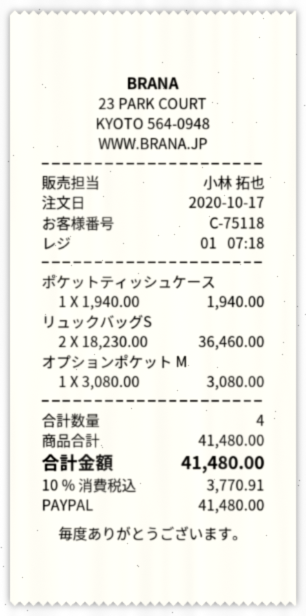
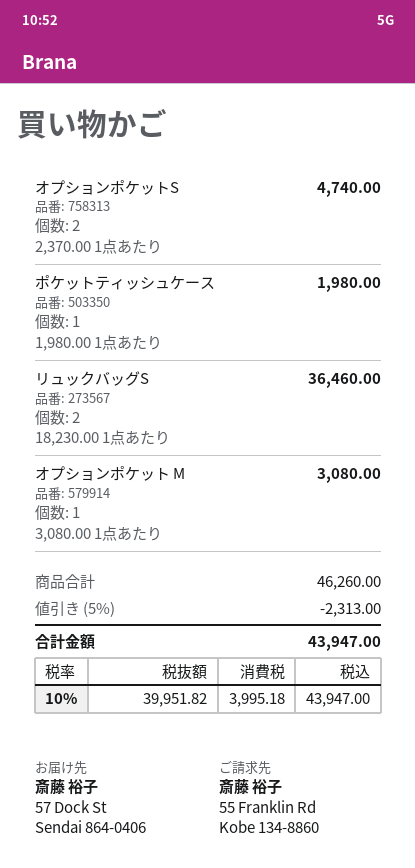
ポケットティッシュケース: 1 x 1940.00 = 1940.00 -> 1 x 1980.00 = 1980.00
オプションポケットS: none -> 2 x 2370.00 = 4740.00
subtotal: 41480.00 -> 46260.00
discount: none -> 5% = 2313.00
tax: 10% = 3770.91 -> 10% = 3995.18
total: 41480.00 -> 43947.00

